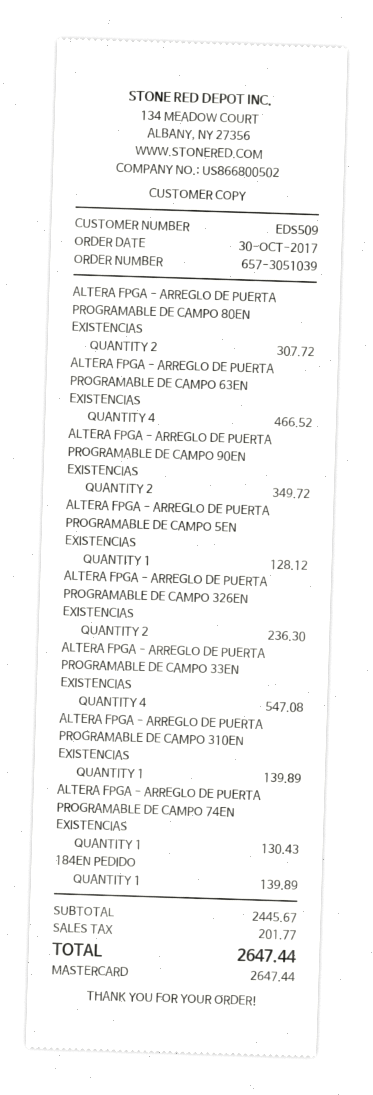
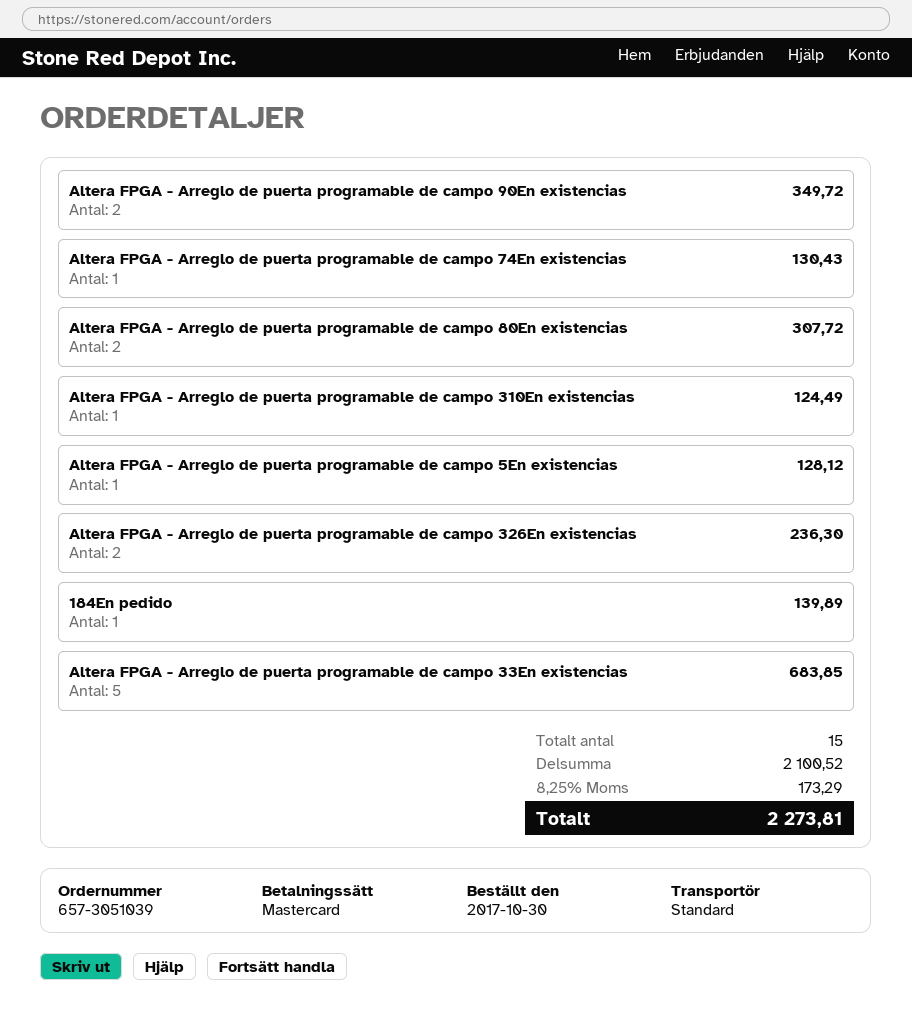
ALTERA FPGA - ARREGLO DE PUERTA PROGRAMABLE DE CAMPO 63EN EXISTENCIAS: 4 for 466.52 -> none
ALTERA FPGA - ARREGLO DE PUERTA PROGRAMABLE DE CAMPO 33EN EXISTENCIAS: 4 for 547.08 -> 5 for 683.85
ALTERA FPGA - ARREGLO DE PUERTA PROGRAMABLE DE CAMPO 310EN EXISTENCIAS: 1 for 139.89 -> 1 for 124.49
subtotal: 2445.67 -> 2100.52
tax: 201.77 -> 173.29
total: 2647.44 -> 2273.81

